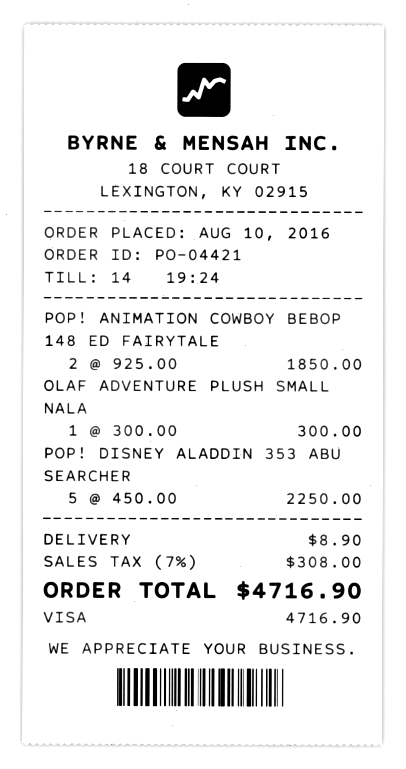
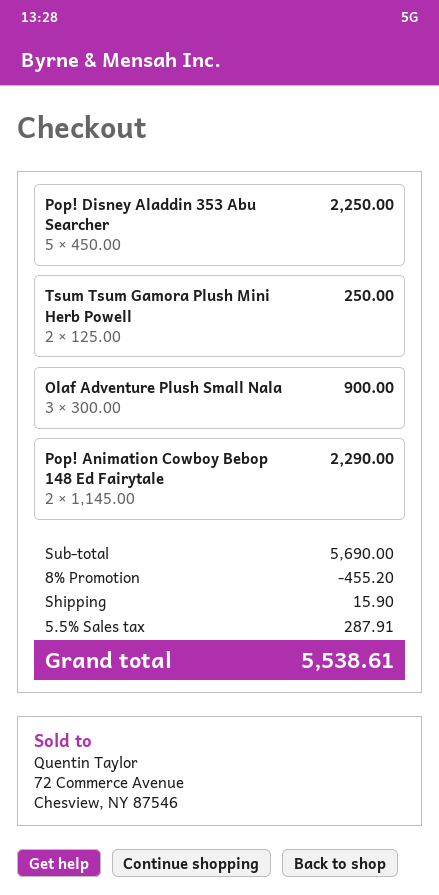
POP! ANIMATION COWBOY BEBOP 148 ED FAIRYTALE: 2 x 925.00 = 1850.00 -> 2 x 1145.00 = 2290.00
OLAF ADVENTURE PLUSH SMALL NALA: 1 x 300.00 = 300.00 -> 3 x 300.00 = 900.00
Tsum Tsum Gamora Plush Mini Herb Powell: none -> 2 x 125.00 = 250.00
discount: none -> 8% = 455.20
shipping: 8.90 -> 15.90
tax: 7% = 308.00 -> 5.5% = 287.91
total: 4716.90 -> 5538.61

